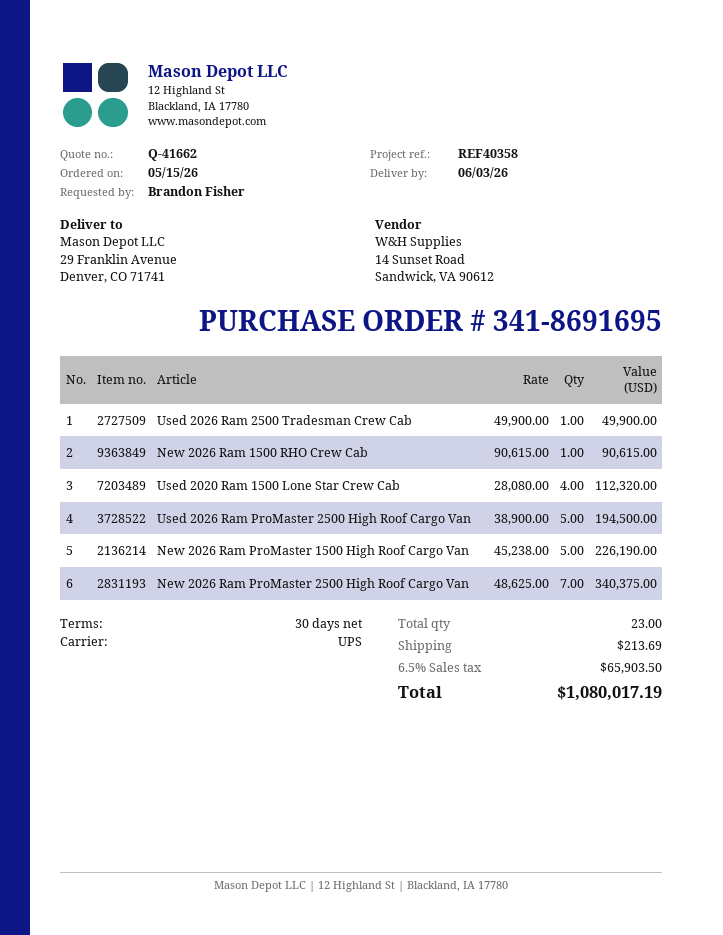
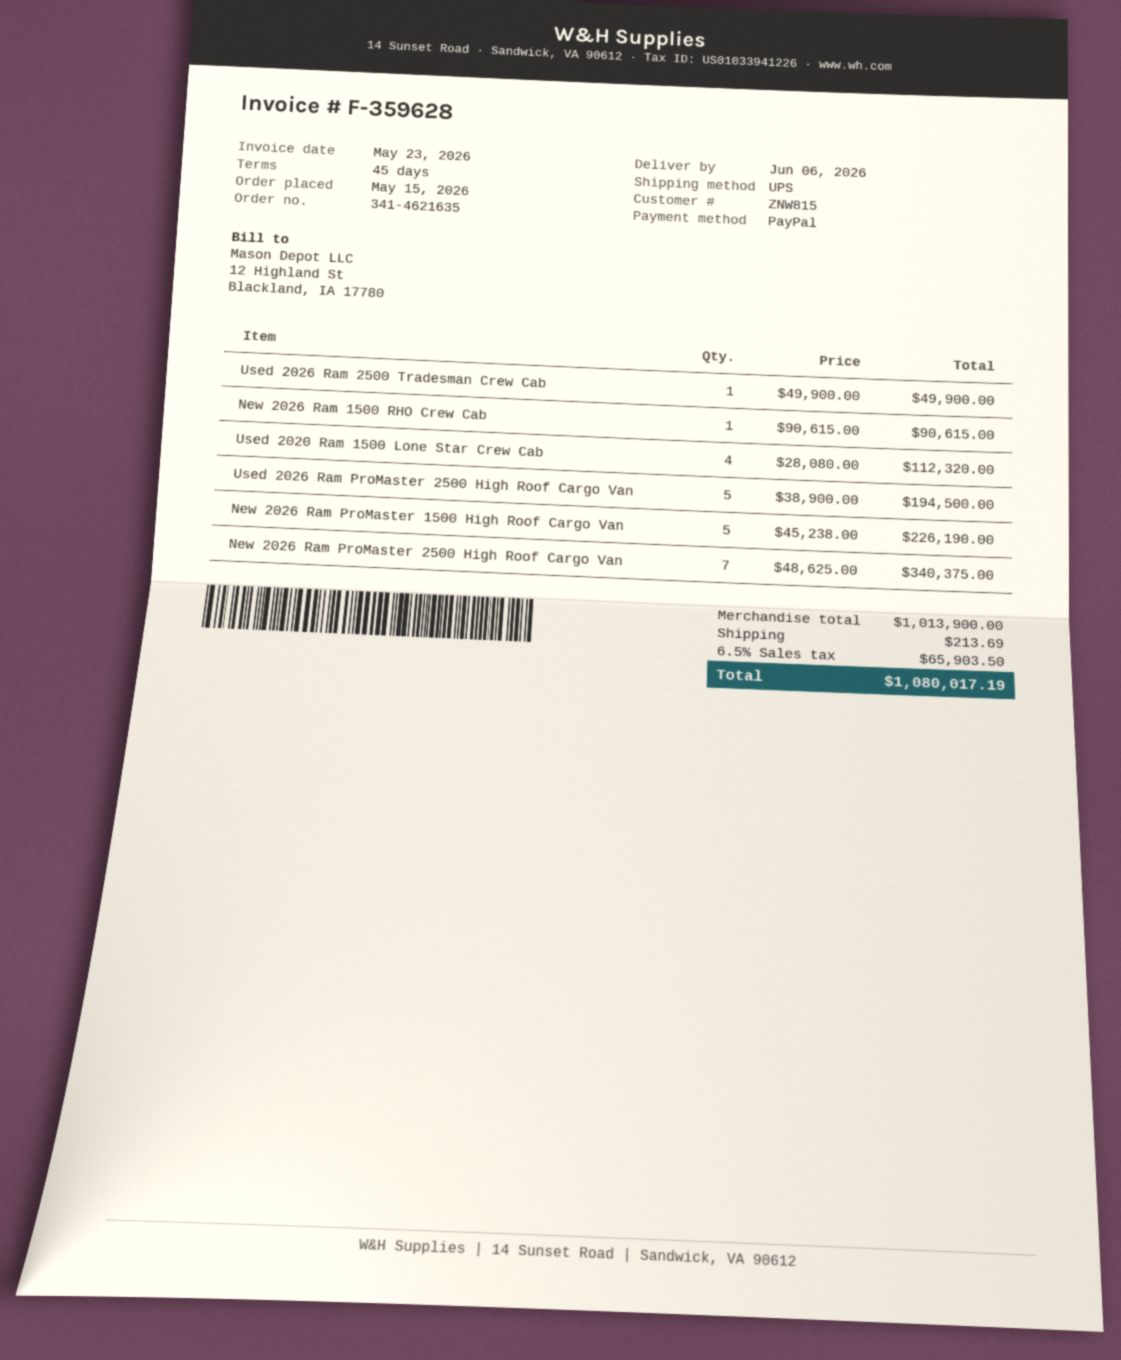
order number: 341-8691695 -> 341-4621635
delivery date: 2026-06-03 -> 2026-06-06
payment terms: 30 days -> 45 days

